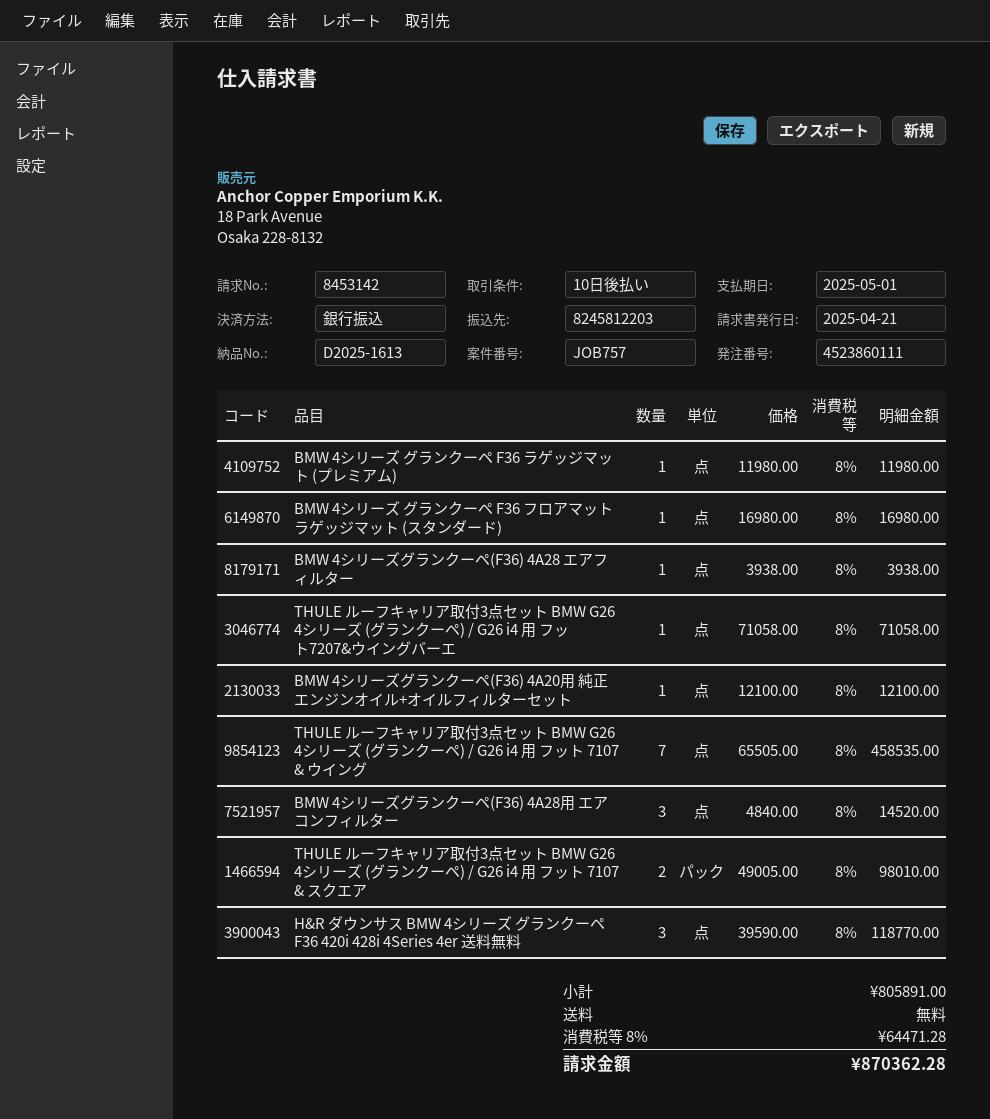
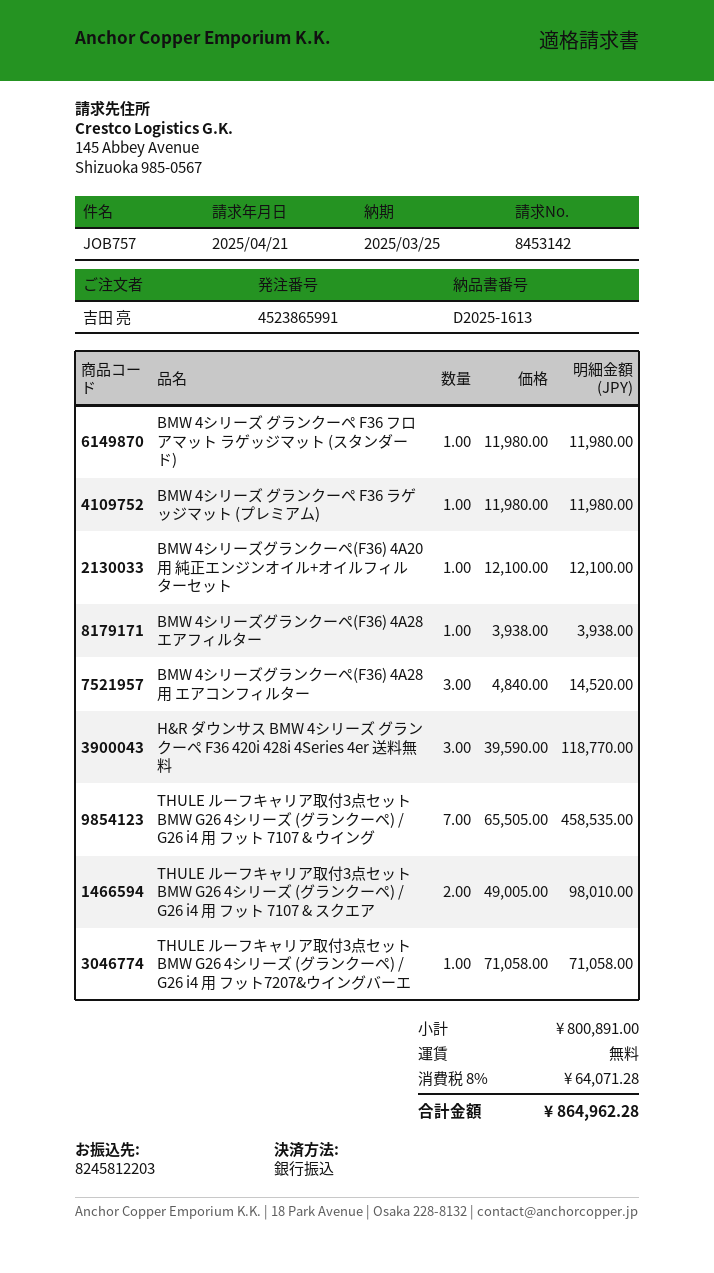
order number: 4523860111 -> 4523865991
BMW 4シリーズ グランクーペ F36 フロアマット ラゲッジマット (スタンダード): 1 x 16980.00 = 16980.00 -> 1 x 11980.00 = 11980.00
subtotal: 805891.00 -> 800891.00
tax: 8% = 64471.28 -> 8% = 64071.28
total: 870362.28 -> 864962.28

